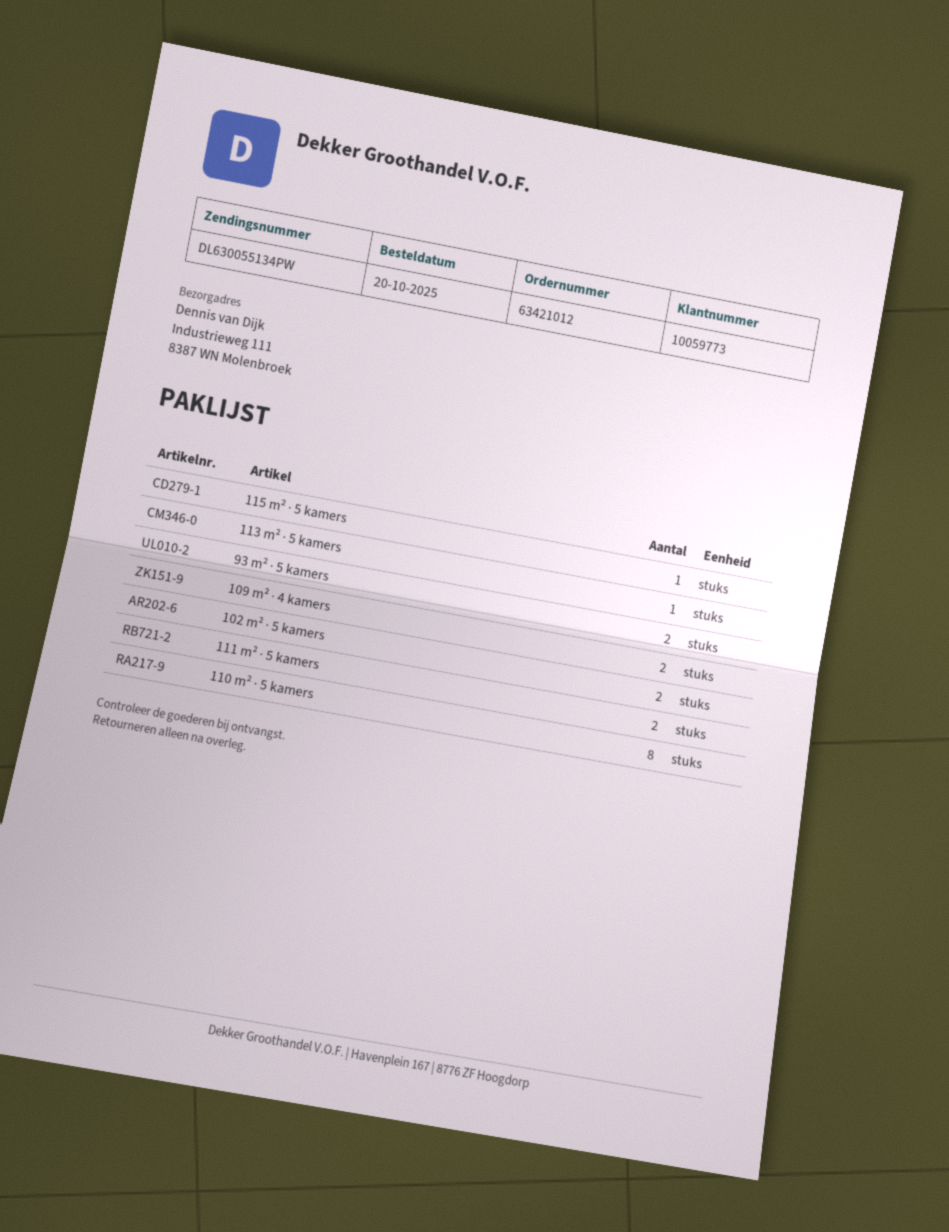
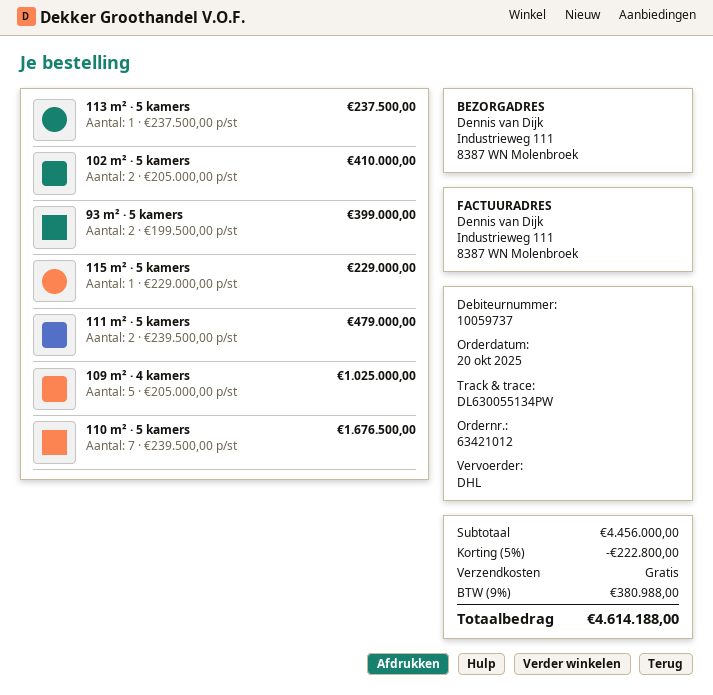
customer number: 10059773 -> 10059737
109 m² · 4 kamers: 2 -> 5
110 m² · 5 kamers: 8 -> 7

